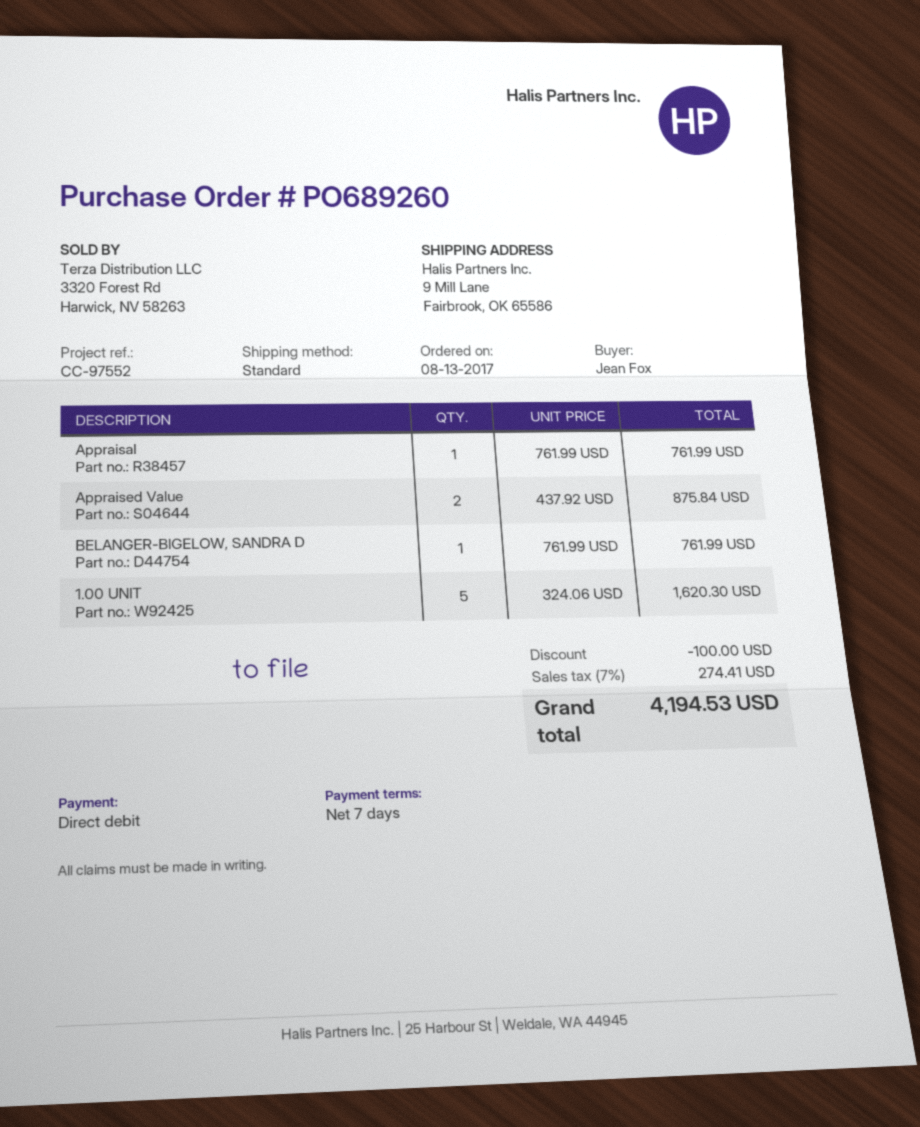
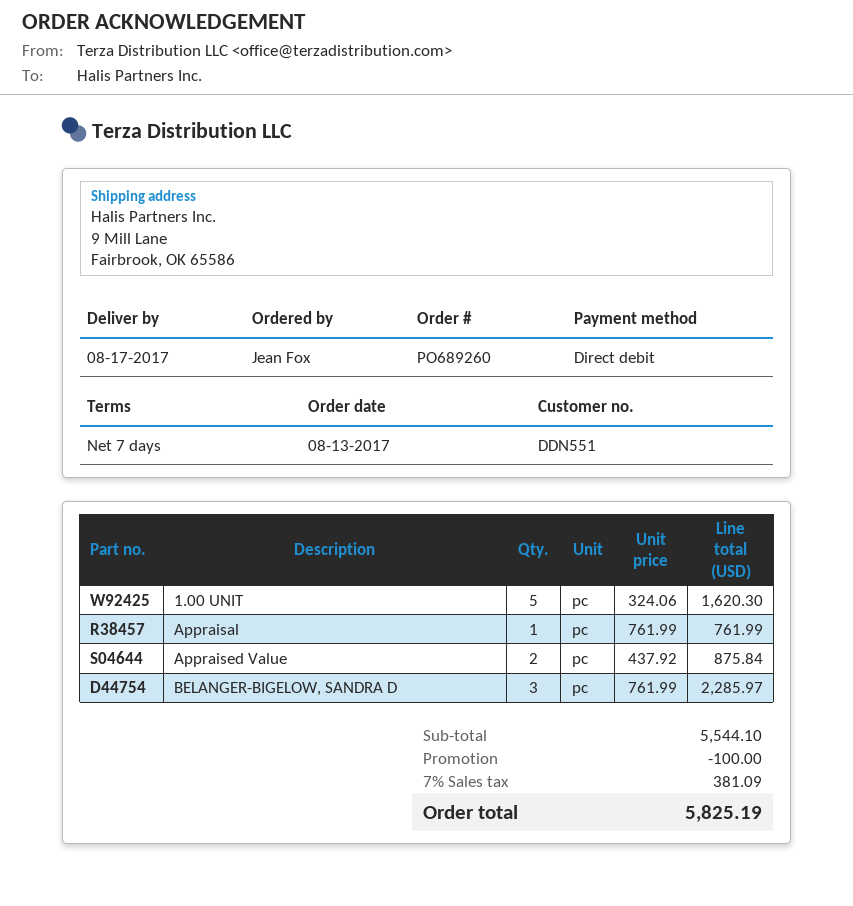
BELANGER-BIGELOW, SANDRA D: 1 x 761.99 = 761.99 -> 3 x 761.99 = 2285.97
tax: 7% = 274.41 -> 7% = 381.09
total: 4194.53 -> 5825.19

